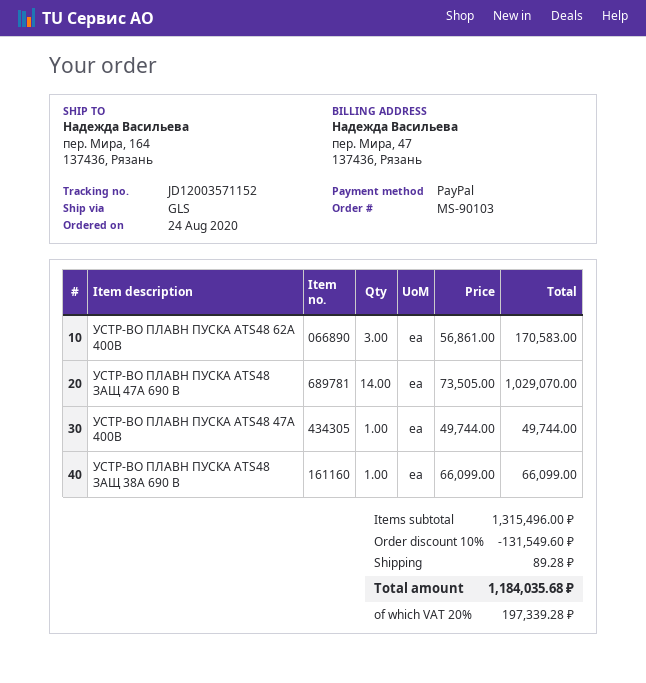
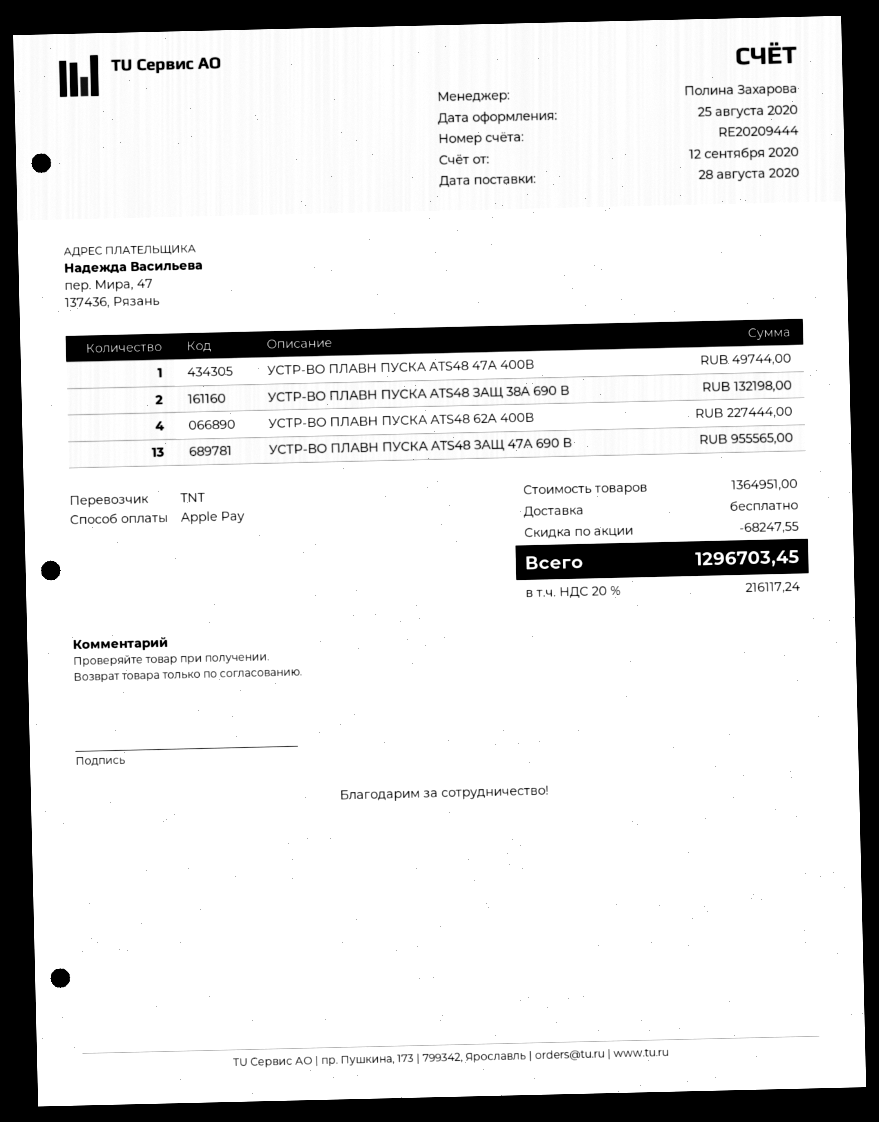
order date: 2020-08-24 -> 2020-08-25
payment method: PayPal -> Apple Pay
shipping method: GLS -> TNT
УСТР-ВО ПЛАВН ПУСКА ATS48 62A 400В: 3 for 170583.00 -> 4 for 227444.00
УСТР-ВО ПЛАВН ПУСКА ATS48 ЗАЩ 47A 690 В: 14 for 1029070.00 -> 13 for 955565.00
УСТР-ВО ПЛАВН ПУСКА ATS48 ЗАЩ 38A 690 В: 1 for 66099.00 -> 2 for 132198.00
subtotal: 1315496.00 -> 1364951.00
discount: 131549.60 -> 68247.55
shipping: 89.28 -> 0.00
tax: 20% = 197339.28 -> 20% = 216117.24
total: 1184035.68 -> 1296703.45

